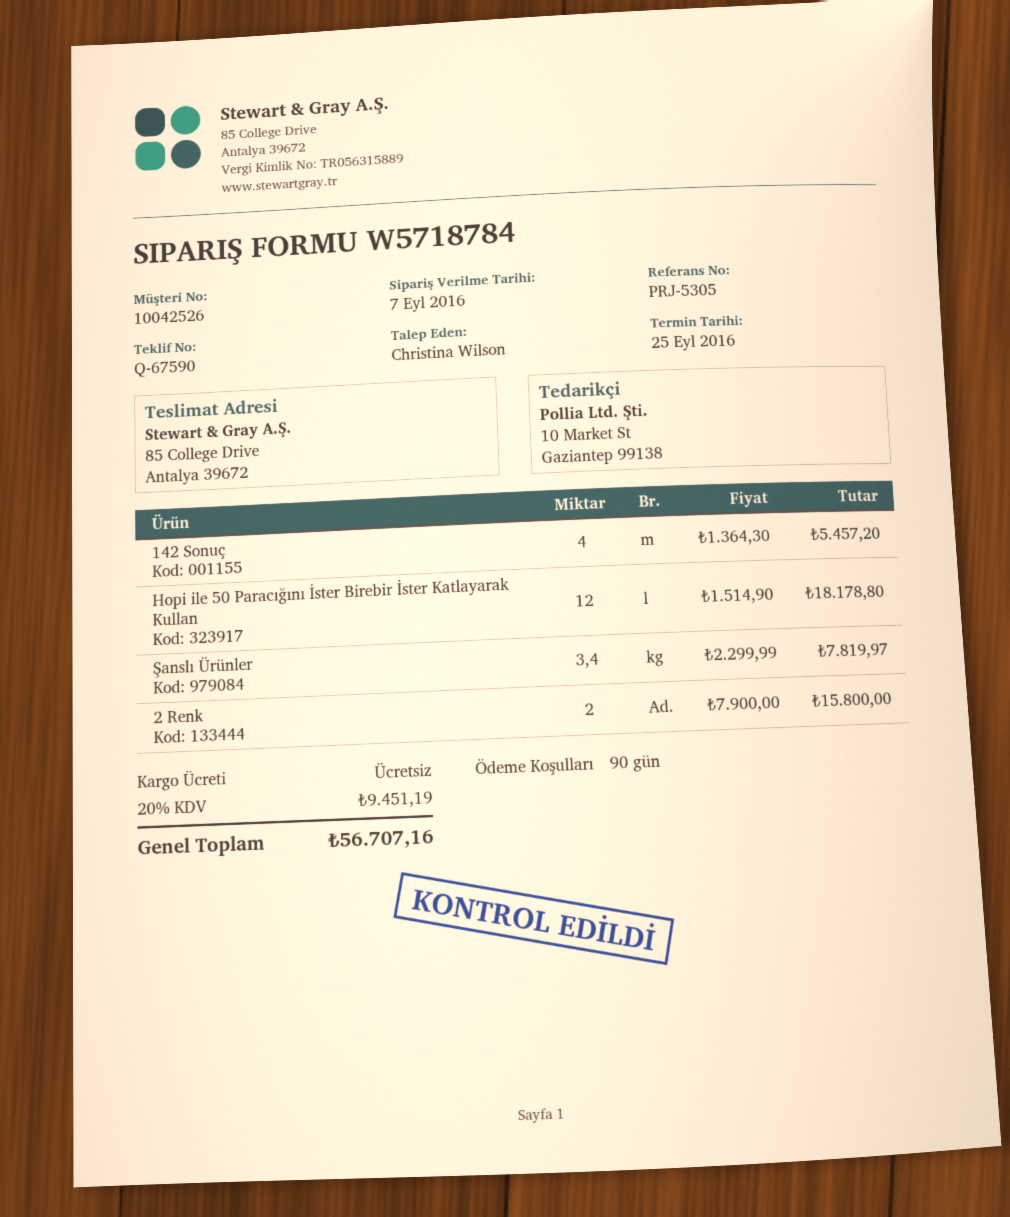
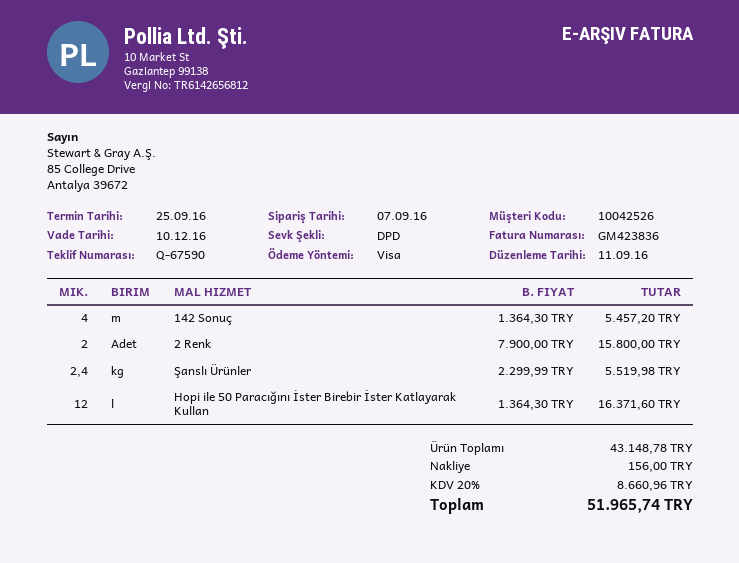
Hopi ile 50 Paracığını İster Birebir İster Katlayarak Kullan: 12 x 1514.90 = 18178.80 -> 12 x 1364.30 = 16371.60
Şanslı Ürünler: 3.4 x 2299.99 = 7819.97 -> 2.4 x 2299.99 = 5519.98
shipping: 0.00 -> 156.00
tax: 20% = 9451.19 -> 20% = 8660.96
total: 56707.16 -> 51965.74

